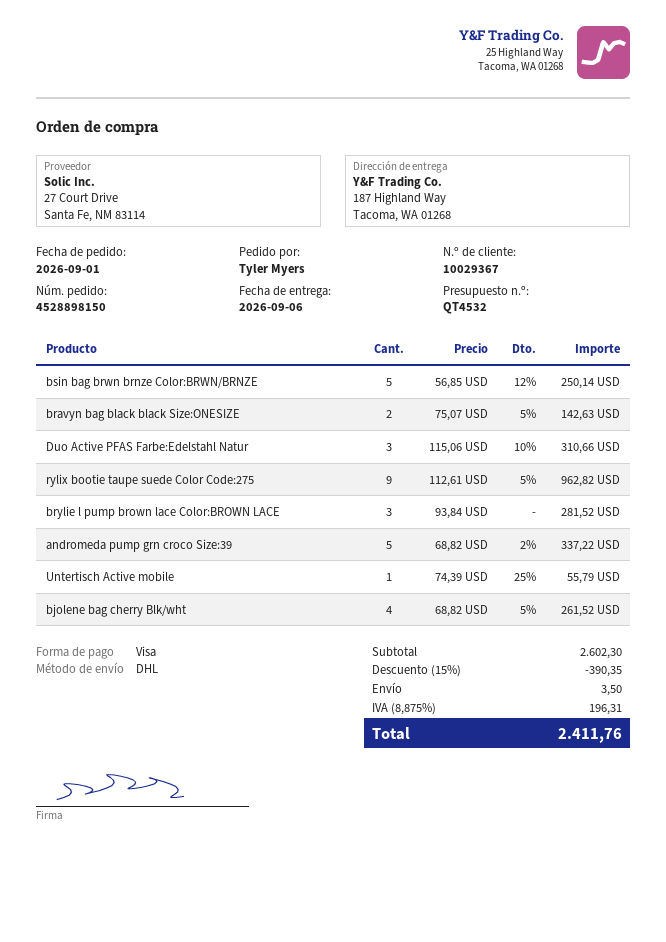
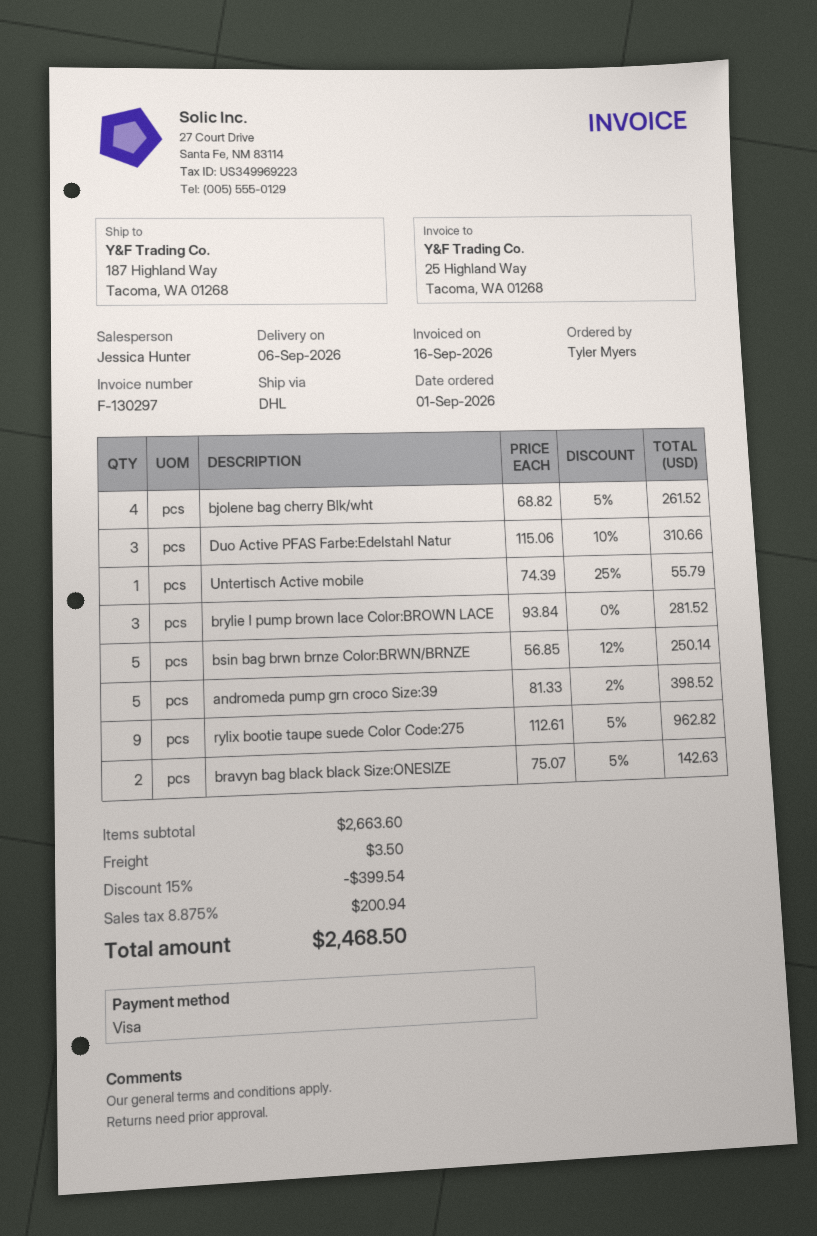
andromeda pump grn croco Size:39: 5 x 68.82 - 2% = 337.22 -> 5 x 81.33 - 2% = 398.52
subtotal: 2602.30 -> 2663.60
discount: 15% = 390.35 -> 15% = 399.54
tax: 8.875% = 196.31 -> 8.875% = 200.94
total: 2411.76 -> 2468.50

